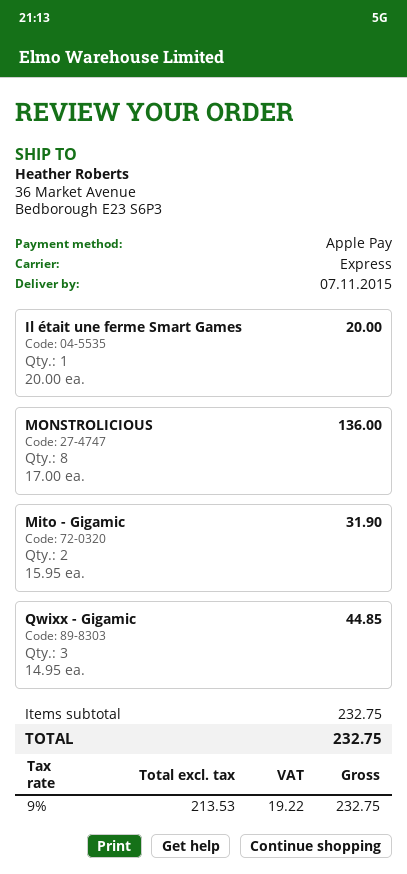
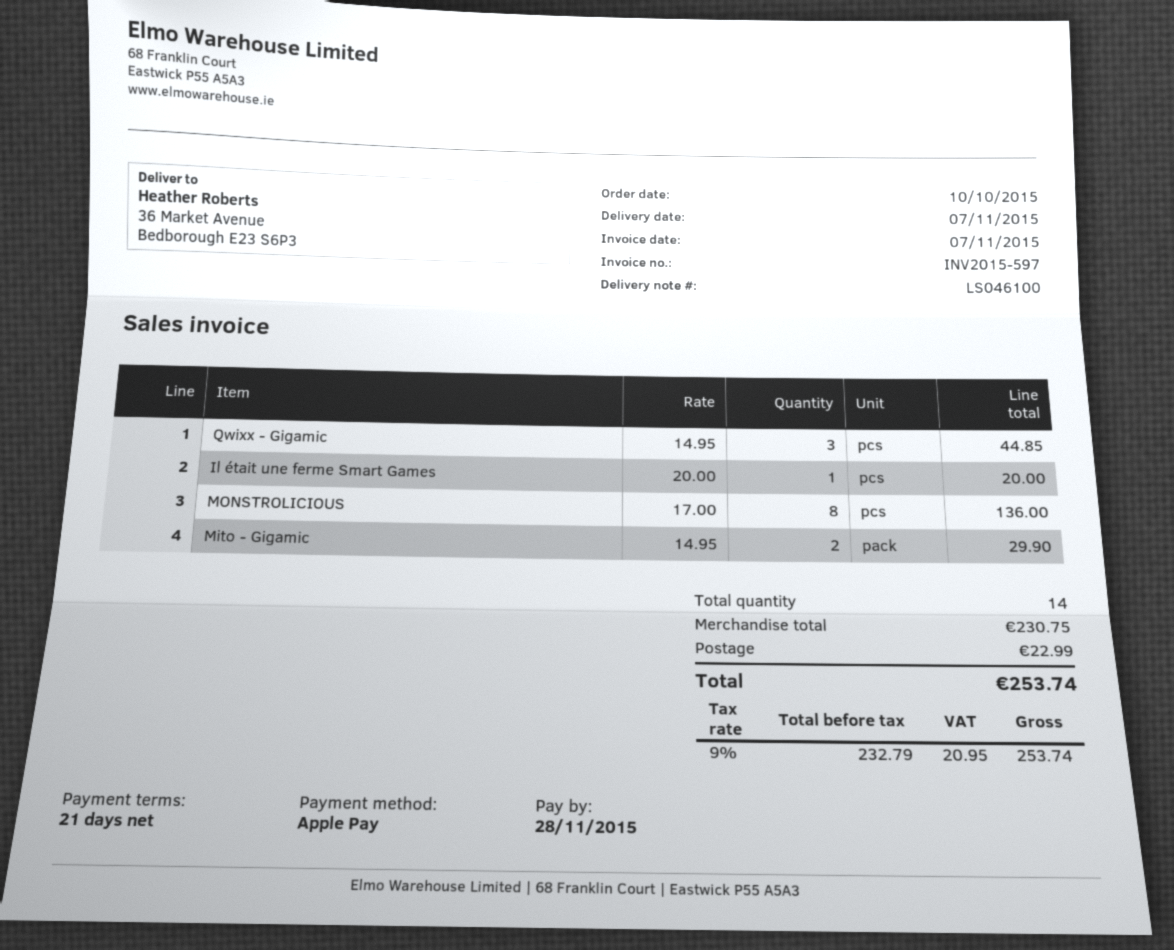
Mito - Gigamic: 2 x 15.95 = 31.90 -> 2 x 14.95 = 29.90
subtotal: 232.75 -> 230.75
shipping: none -> 22.99
net: 213.53 -> 232.79
tax: 9% = 19.22 -> 9% = 20.95
total: 232.75 -> 253.74

